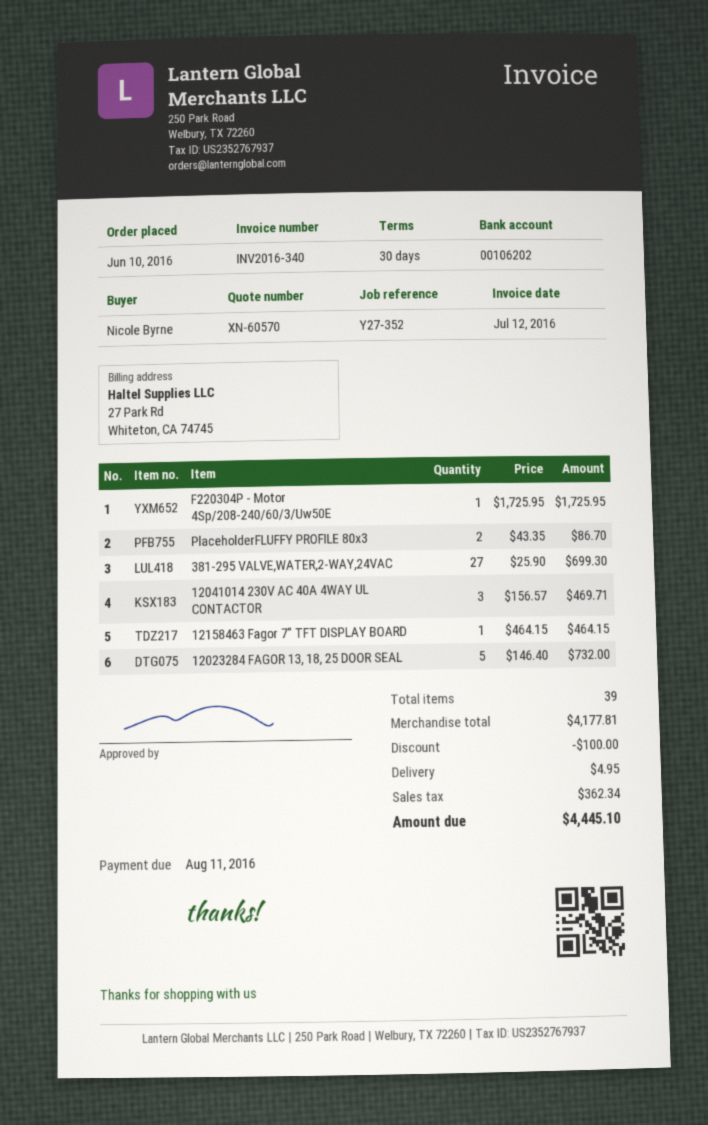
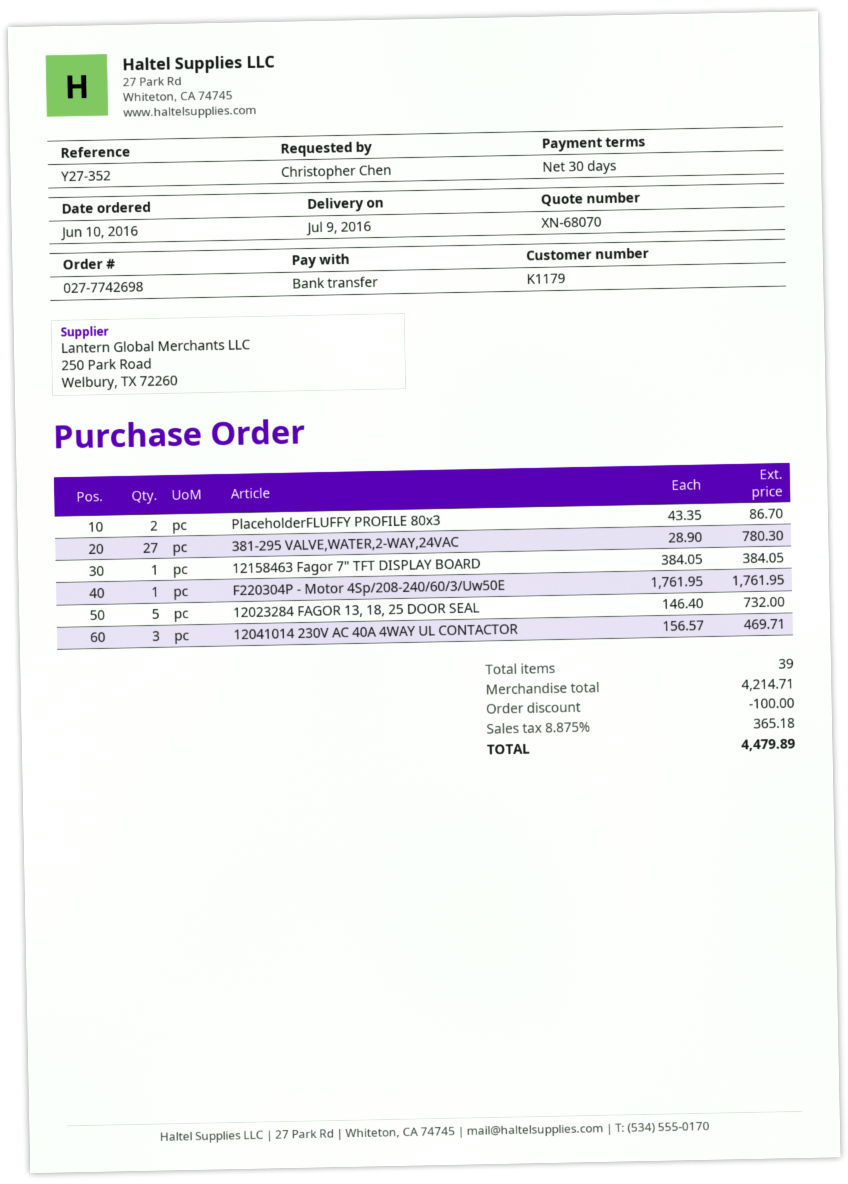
quote number: XN-60570 -> XN-68070
ordered by: Nicole Byrne -> Christopher Chen
F220304P - Motor 4Sp/208-240/60/3/Uw50E: 1 x 1725.95 = 1725.95 -> 1 x 1761.95 = 1761.95
381-295 VALVE,WATER,2-WAY,24VAC: 27 x 25.90 = 699.30 -> 27 x 28.90 = 780.30
12158463 Fagor 7" TFT DISPLAY BOARD: 1 x 464.15 = 464.15 -> 1 x 384.05 = 384.05
subtotal: 4177.81 -> 4214.71
shipping: 4.95 -> none
tax: 362.34 -> 365.18
total: 4445.10 -> 4479.89

